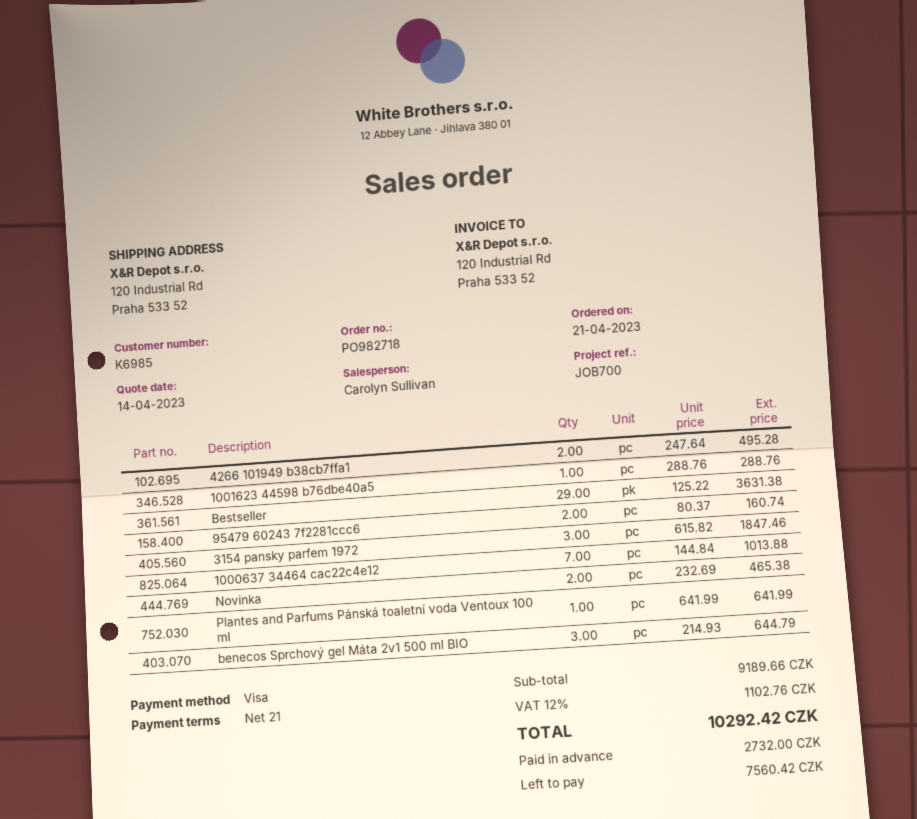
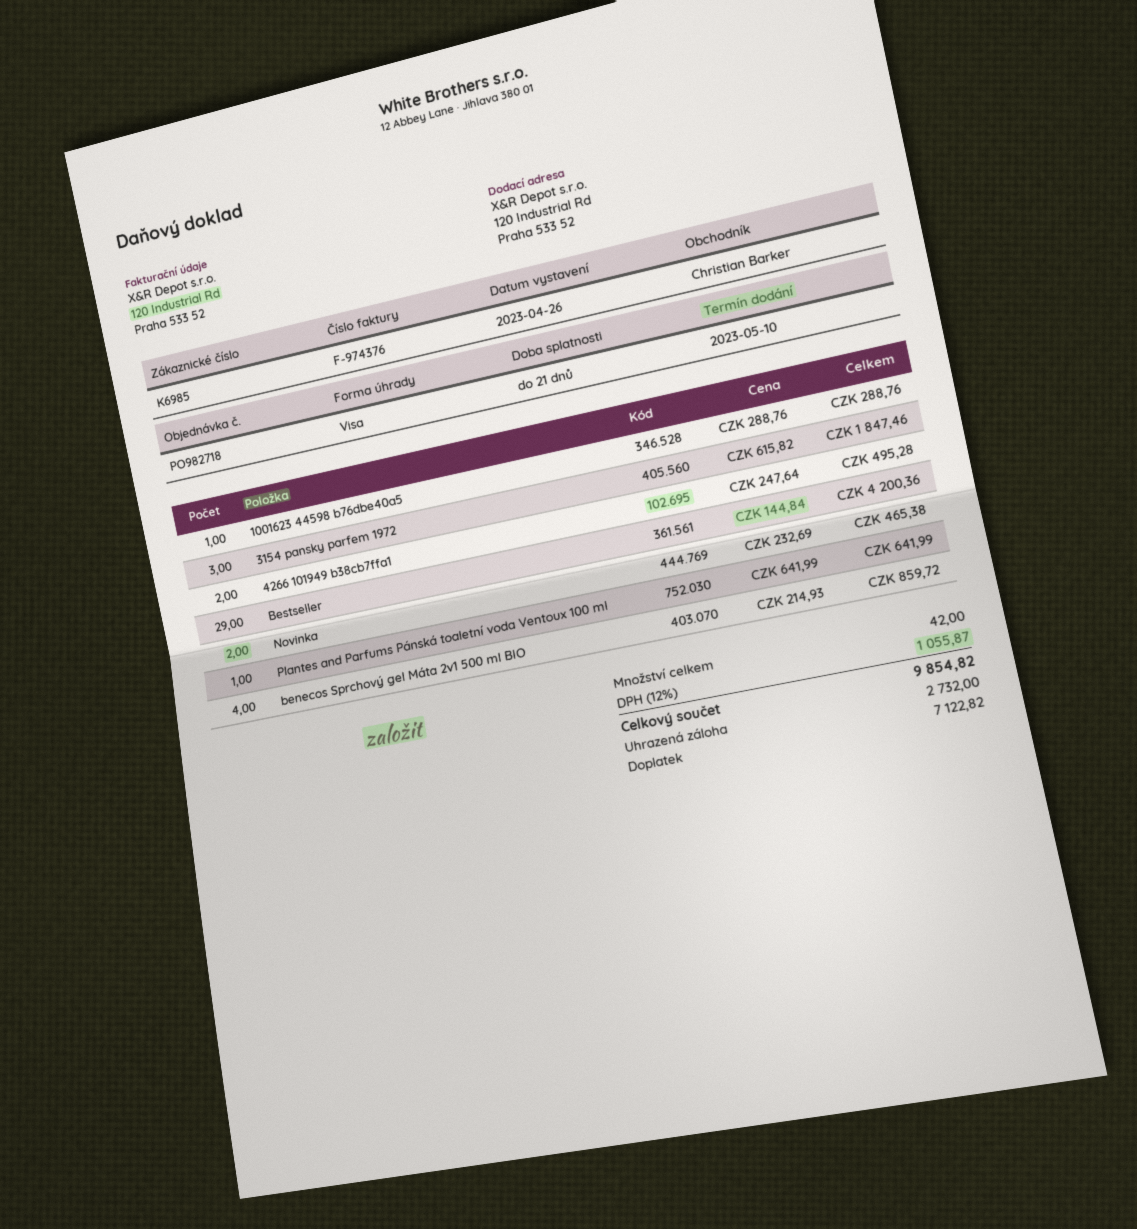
sales rep: Carolyn Sullivan -> Christian Barker
Bestseller: 29 x 125.22 = 3631.38 -> 29 x 144.84 = 4200.36
95479 60243 7f2281ccc6: 2 x 80.37 = 160.74 -> none
1000637 34464 cac22c4e12: 7 x 144.84 = 1013.88 -> none
benecos Sprchový gel Máta 2v1 500 ml BIO: 3 x 214.93 = 644.79 -> 4 x 214.93 = 859.72
tax: 12% = 1102.76 -> 12% = 1055.87
total: 10292.42 -> 9854.82
balance: 7560.42 -> 7122.82

